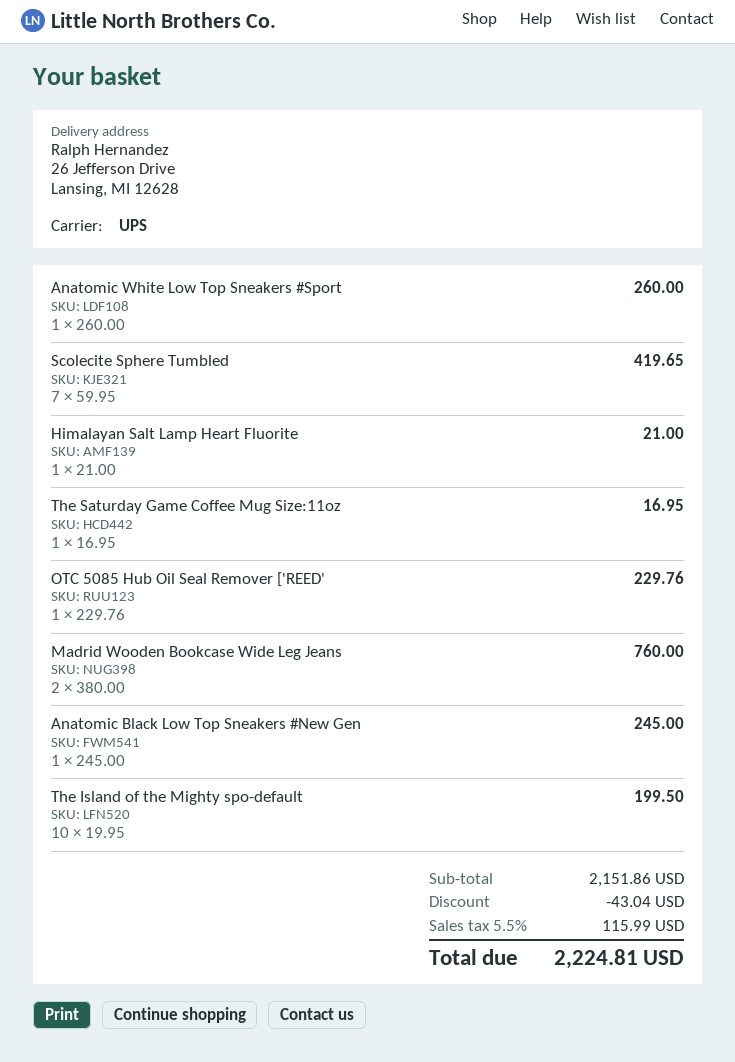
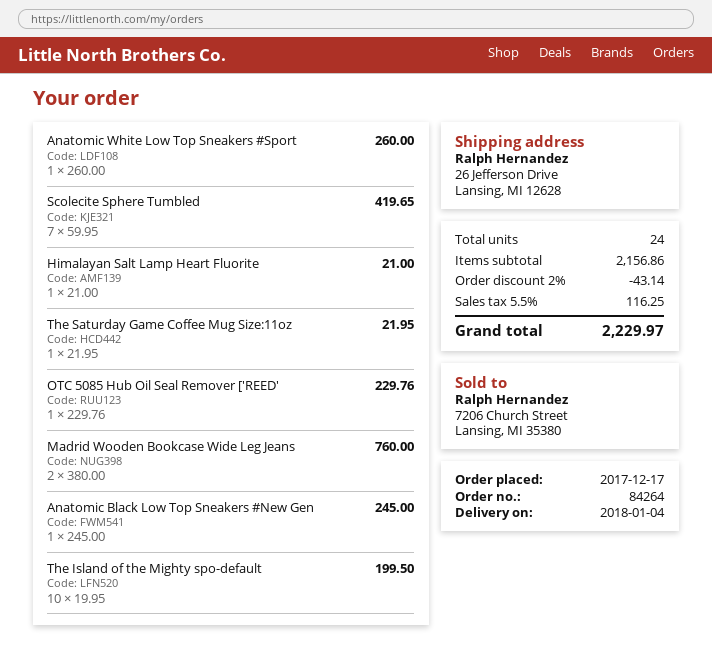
The Saturday Game Coffee Mug Size:11oz: 1 x 16.95 = 16.95 -> 1 x 21.95 = 21.95
subtotal: 2151.86 -> 2156.86
discount: 43.04 -> 43.14
tax: 5.5% = 115.99 -> 5.5% = 116.25
total: 2224.81 -> 2229.97

